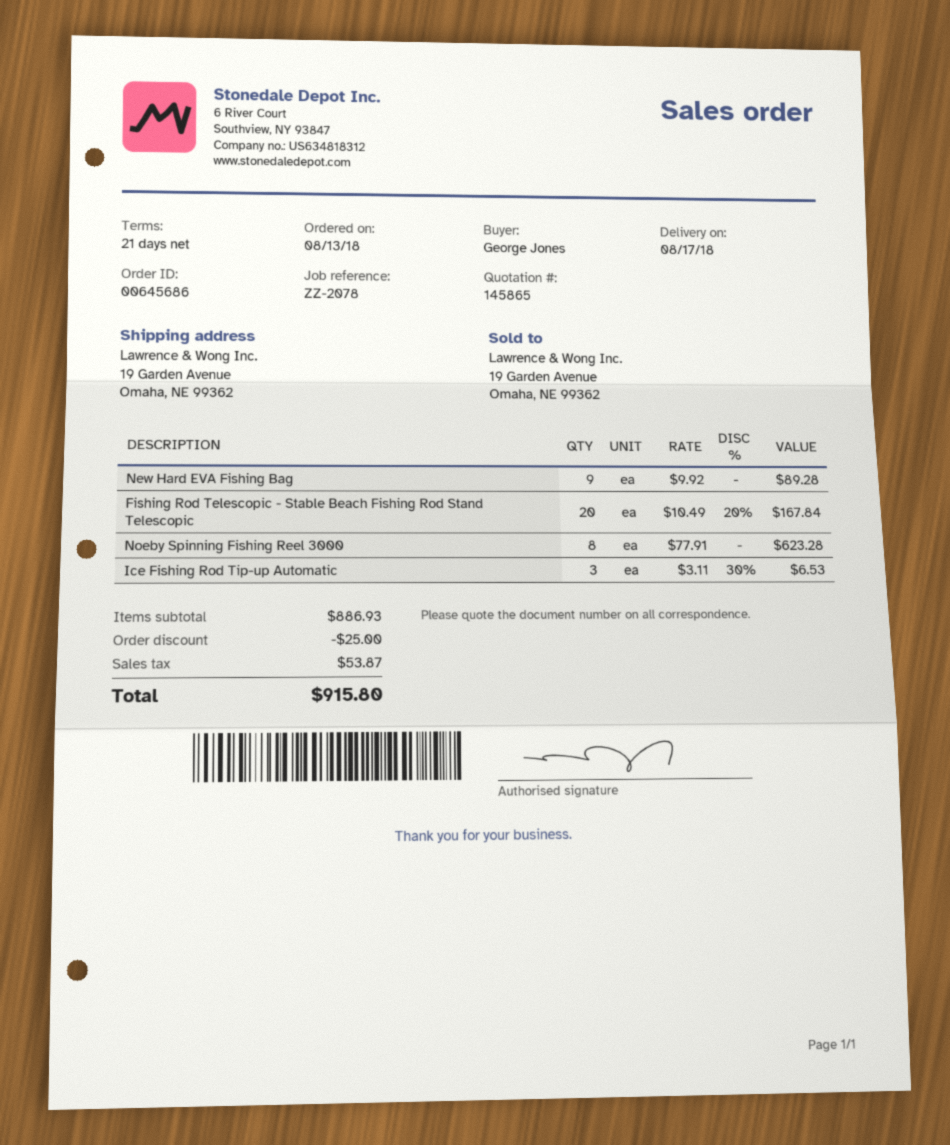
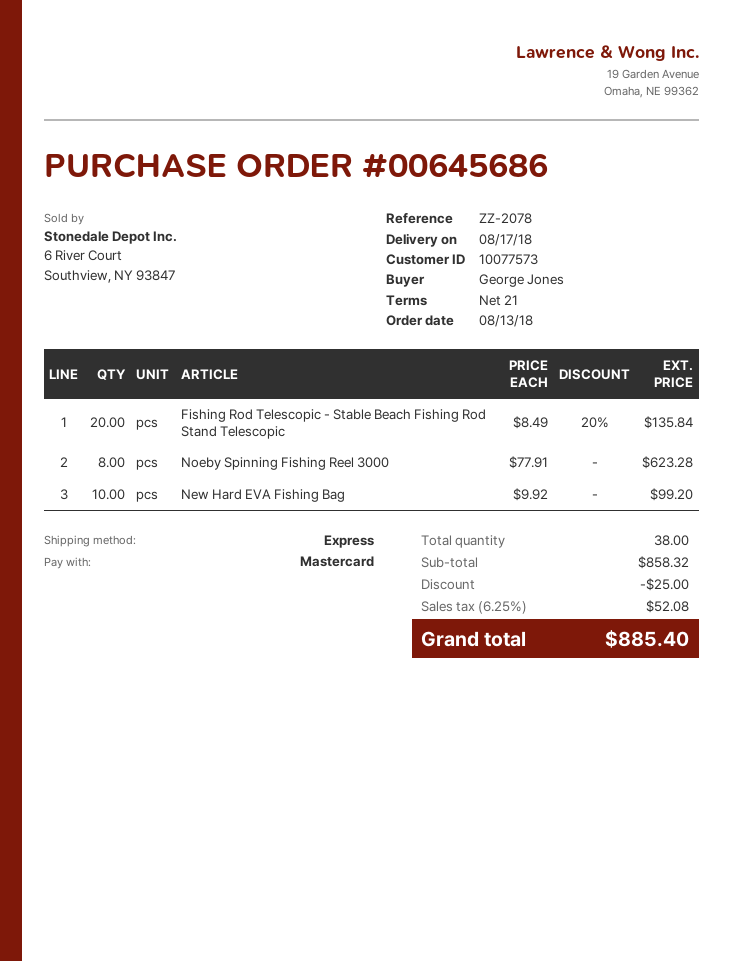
New Hard EVA Fishing Bag: 9 x 9.92 = 89.28 -> 10 x 9.92 = 99.20
Fishing Rod Telescopic - Stable Beach Fishing Rod Stand Telescopic: 20 x 10.49 - 20% = 167.84 -> 20 x 8.49 - 20% = 135.84
Ice Fishing Rod Tip-up Automatic: 3 x 3.11 - 30% = 6.53 -> none
subtotal: 886.93 -> 858.32
tax: 53.87 -> 52.08
total: 915.80 -> 885.40

